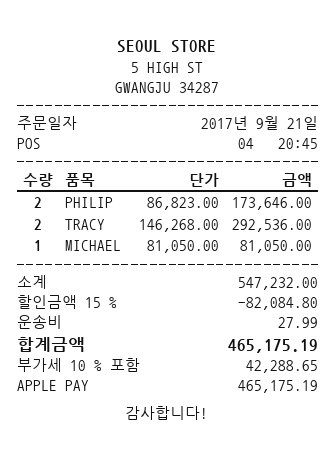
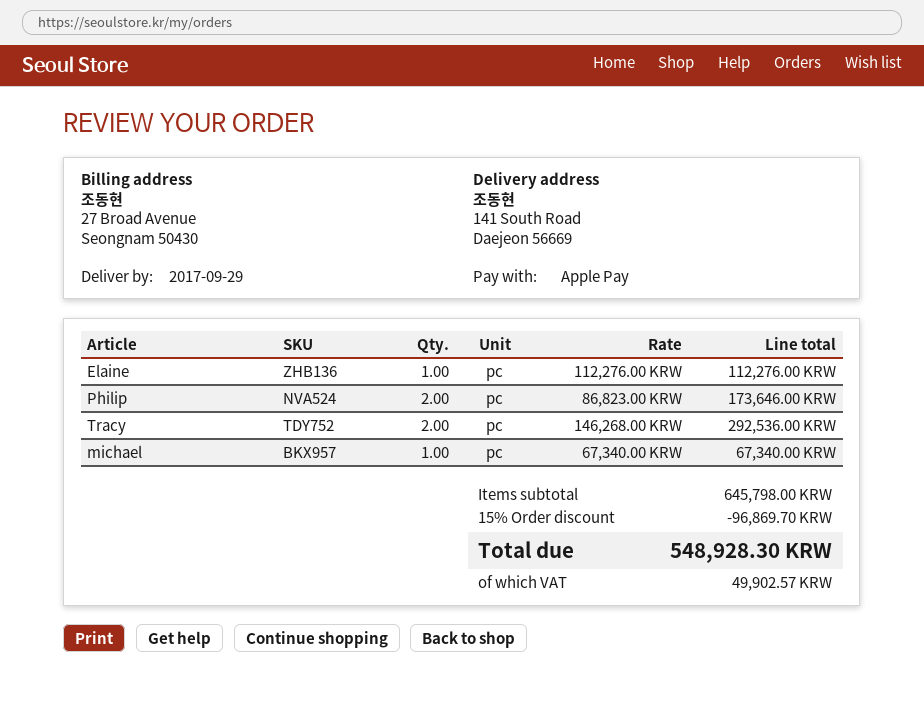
MICHAEL: 1 x 81050.00 = 81050.00 -> 1 x 67340.00 = 67340.00
Elaine: none -> 1 x 112276.00 = 112276.00
subtotal: 547232.00 -> 645798.00
discount: 15% = 82084.80 -> 15% = 96869.70
shipping: 27.99 -> none
tax: 42288.65 -> 49902.57
total: 465175.19 -> 548928.30

